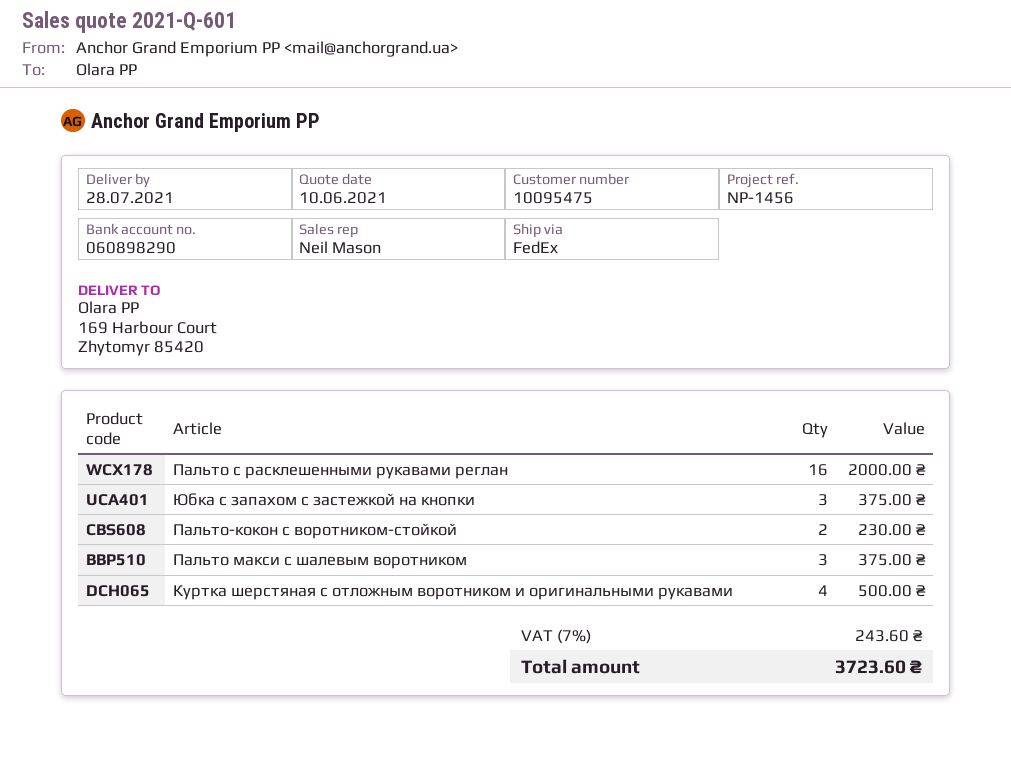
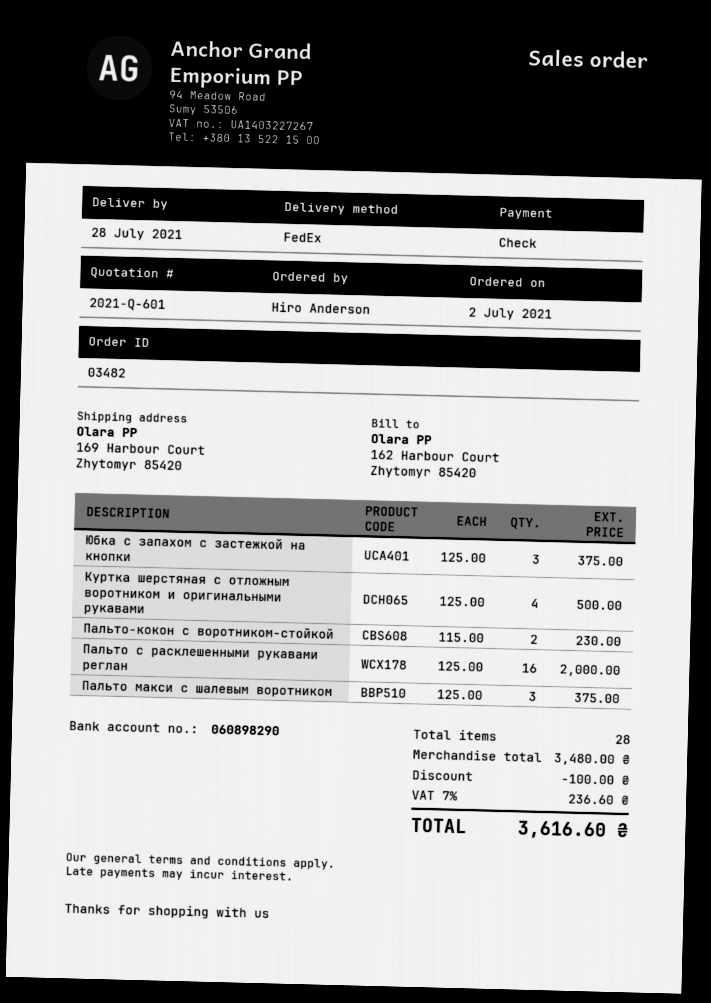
discount: none -> 100.00
tax: 7% = 243.60 -> 7% = 236.60
total: 3723.60 -> 3616.60

